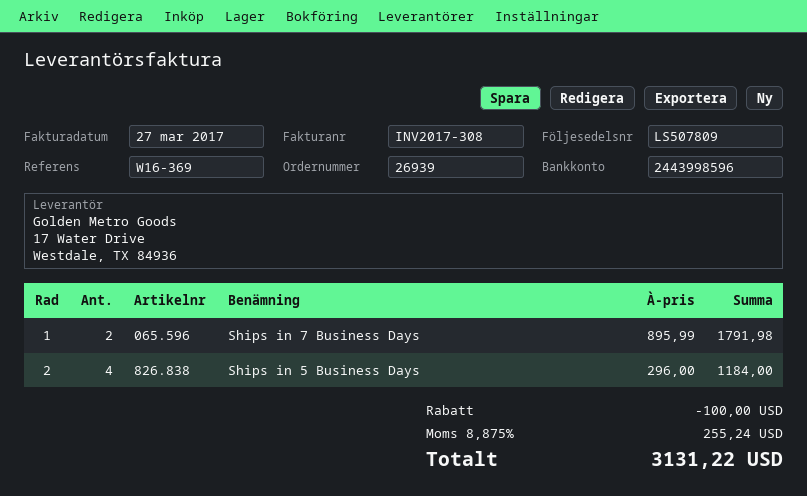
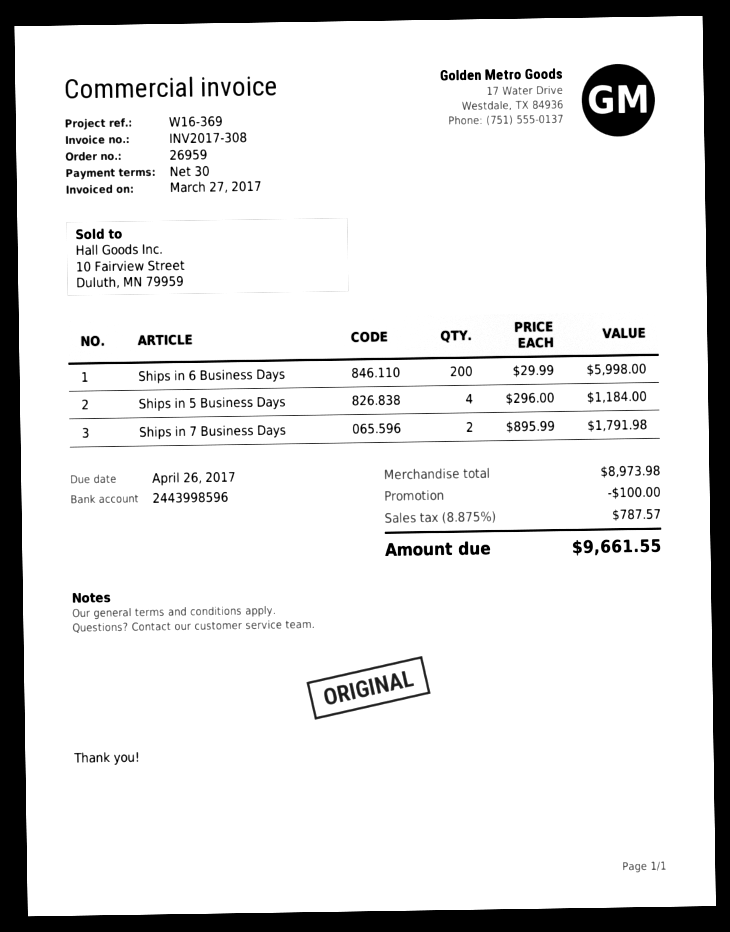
order number: 26939 -> 26959
Ships in 6 Business Days: none -> 200 x 29.99 = 5998.00
tax: 8.875% = 255.24 -> 8.875% = 787.57
total: 3131.22 -> 9661.55

